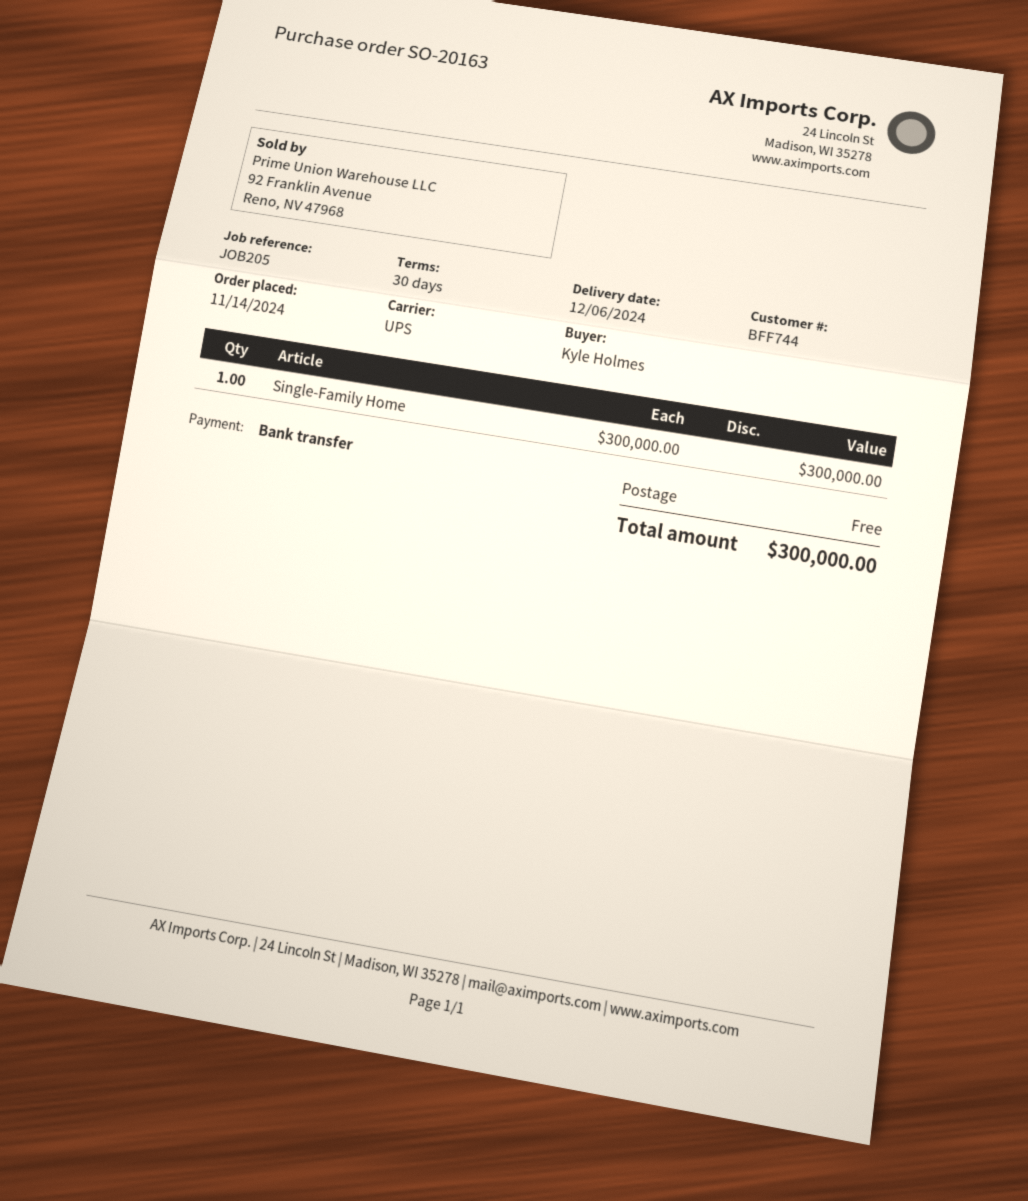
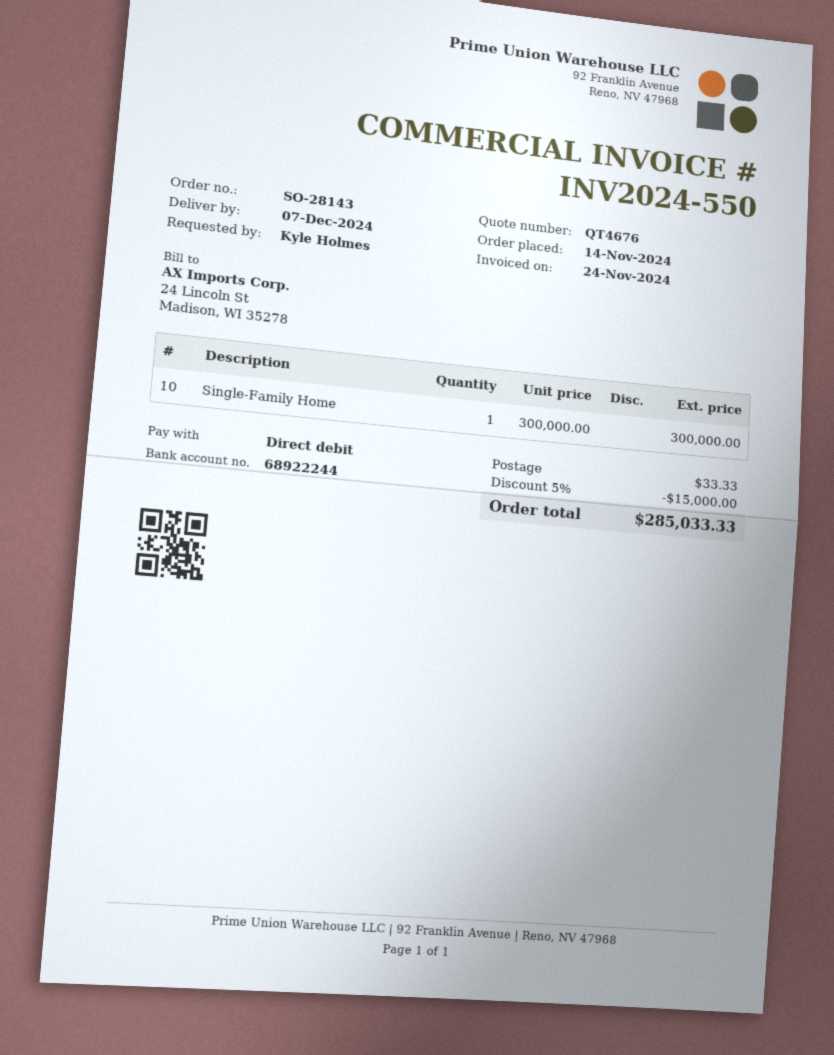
order number: SO-20163 -> SO-28143
delivery date: 2024-12-06 -> 2024-12-07
payment method: bank transfer -> direct debit
discount: none -> 5% = 15000.00
shipping: 0.00 -> 33.33
total: 300000.00 -> 285033.33

